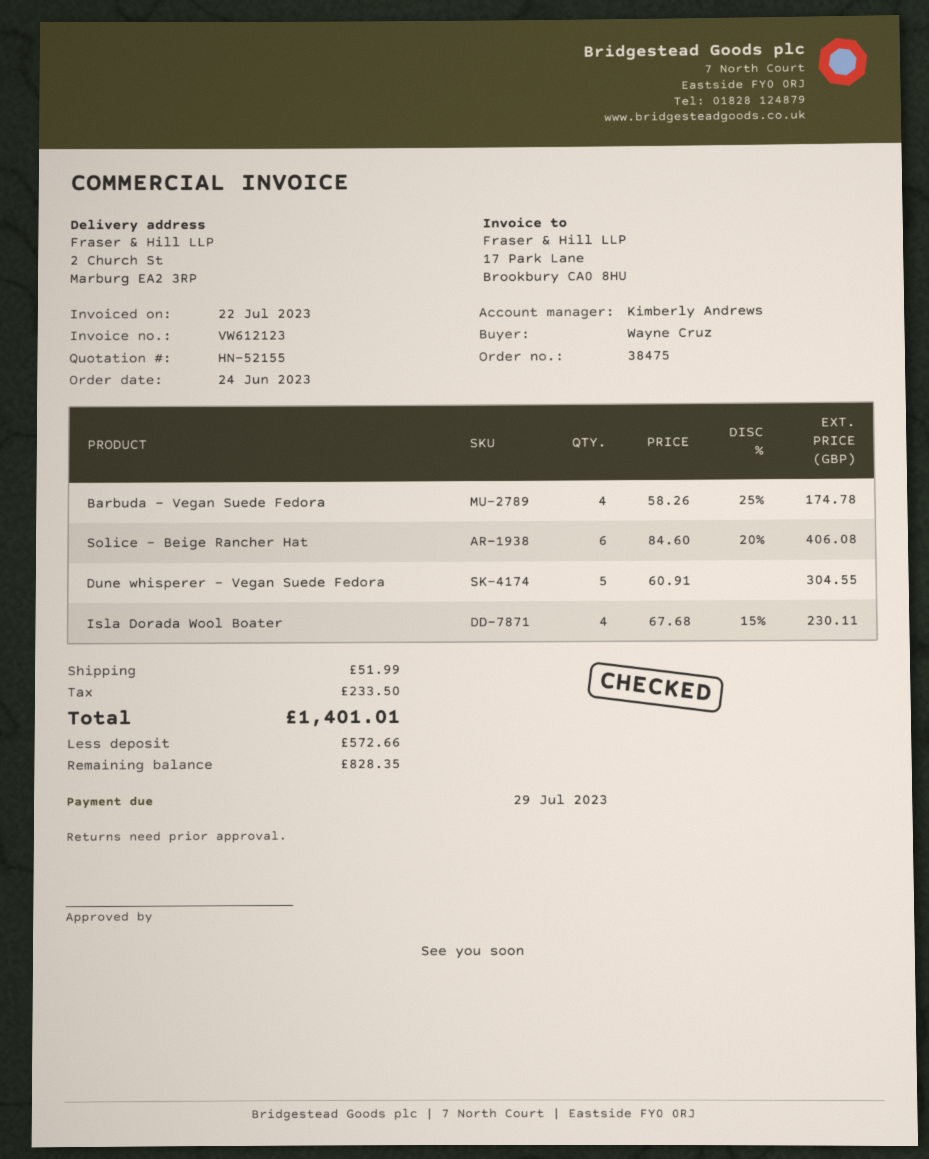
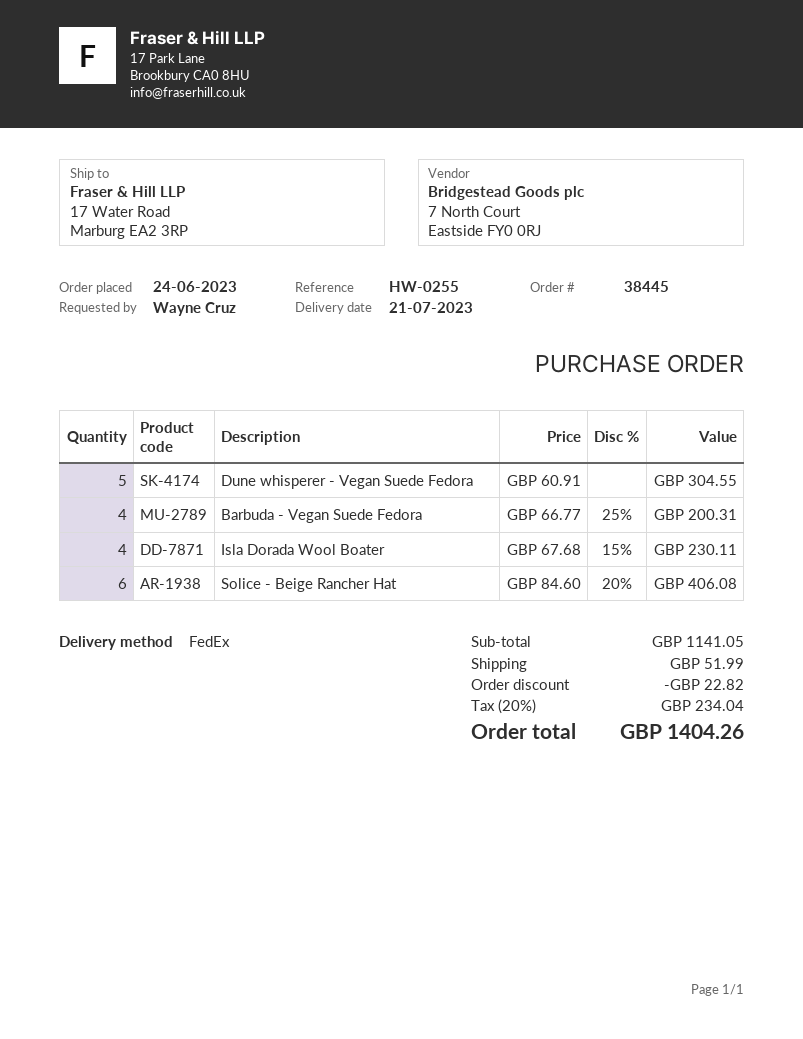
order number: 38475 -> 38445
ship to: 2 Church St, Marburg EA2 3RP -> 17 Water Road, Marburg EA2 3RP
Barbuda - Vegan Suede Fedora: 4 x 58.26 - 25% = 174.78 -> 4 x 66.77 - 25% = 200.31
discount: none -> 22.82
tax: 233.50 -> 234.04
total: 1401.01 -> 1404.26

